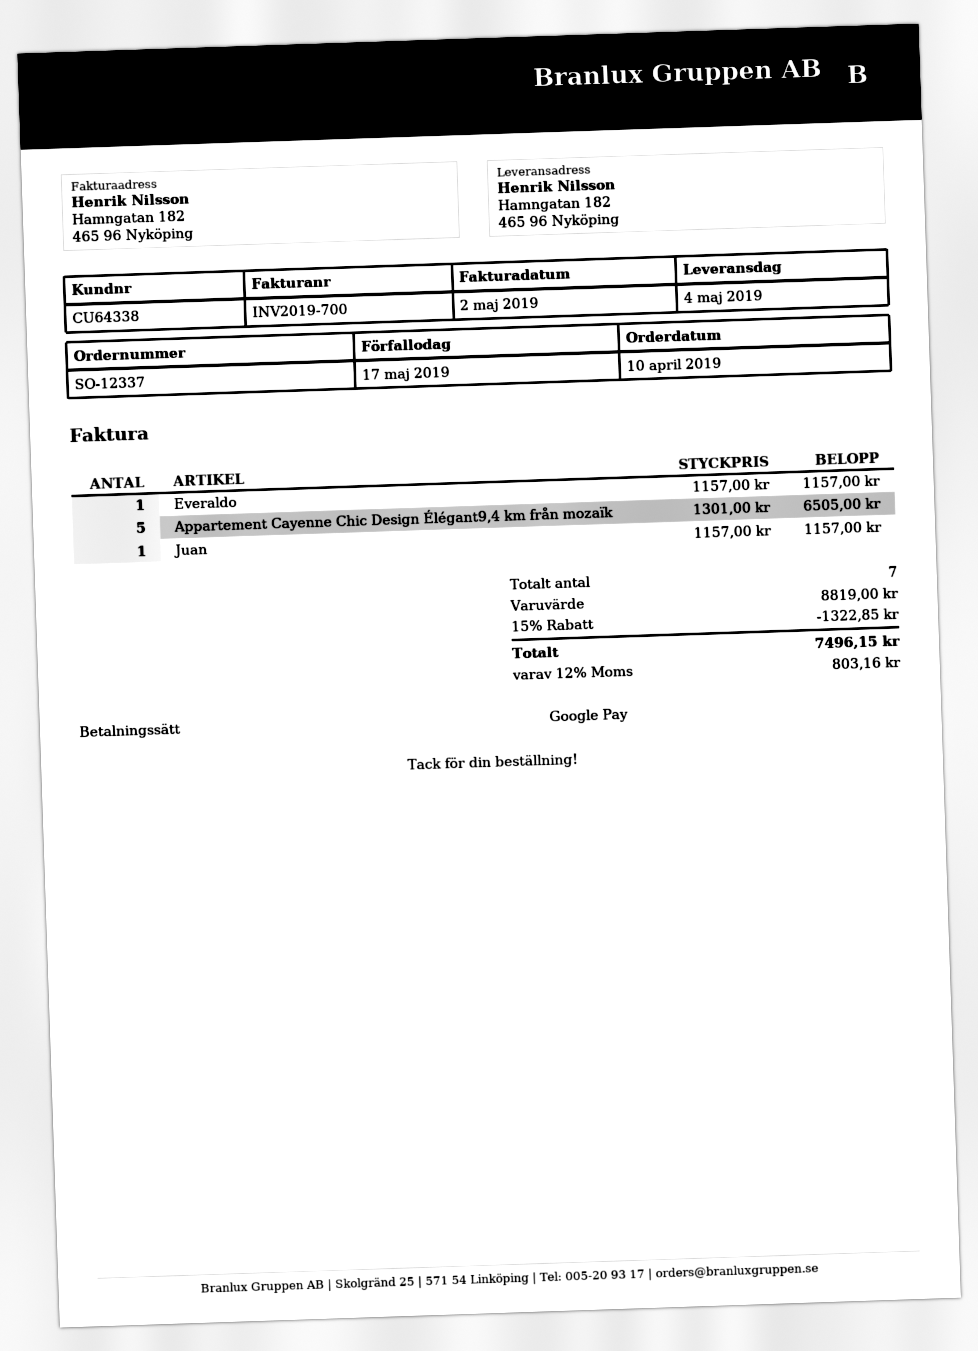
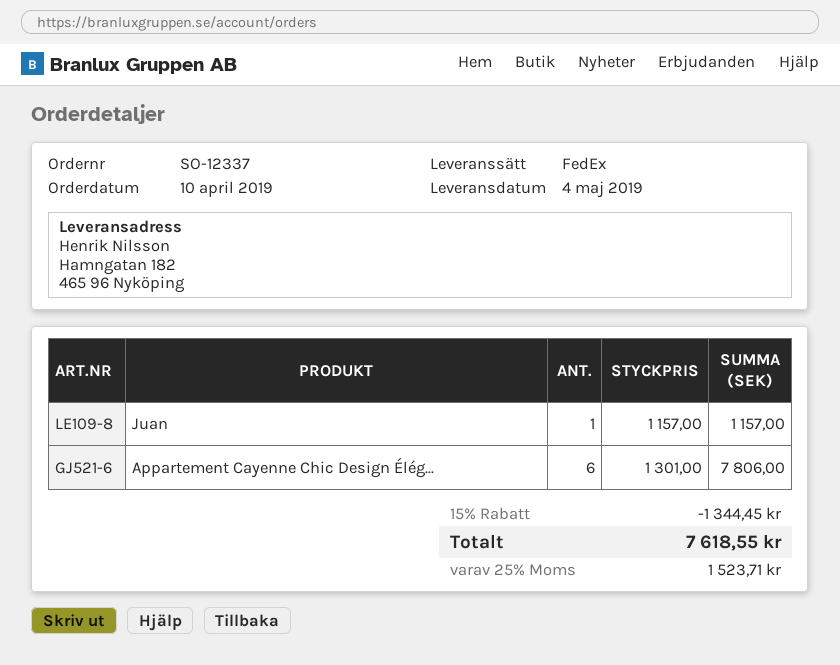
Everaldo: 1 x 1157.00 = 1157.00 -> none
Appartement Cayenne Chic Design Élégant9,4 km från mozaïk: 5 x 1301.00 = 6505.00 -> 6 x 1301.00 = 7806.00
discount: 15% = 1322.85 -> 15% = 1344.45
tax: 12% = 803.16 -> 25% = 1523.71
total: 7496.15 -> 7618.55

